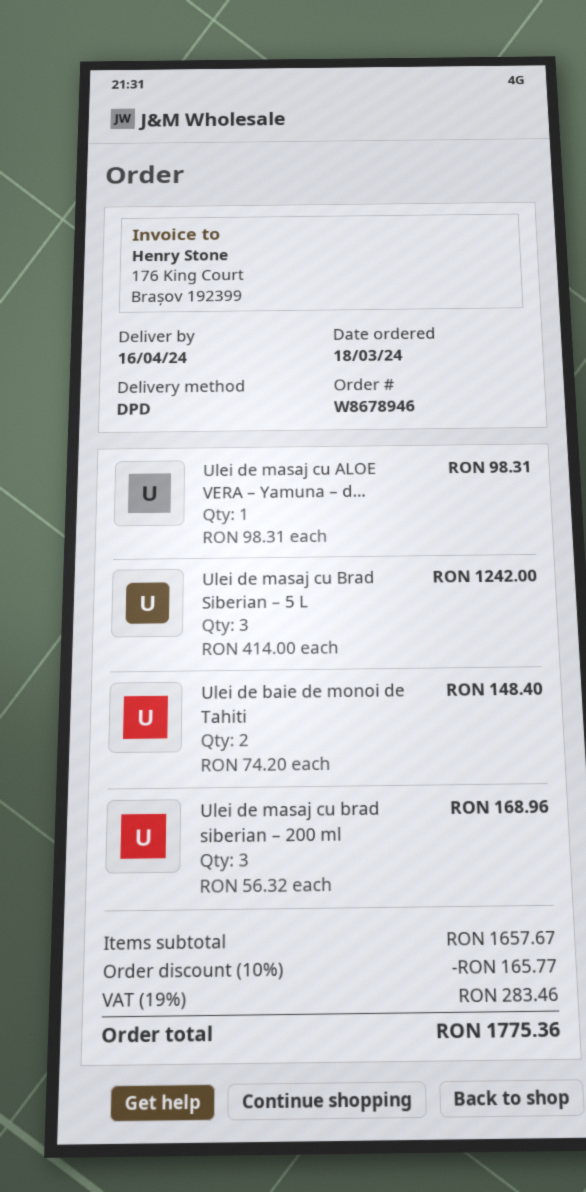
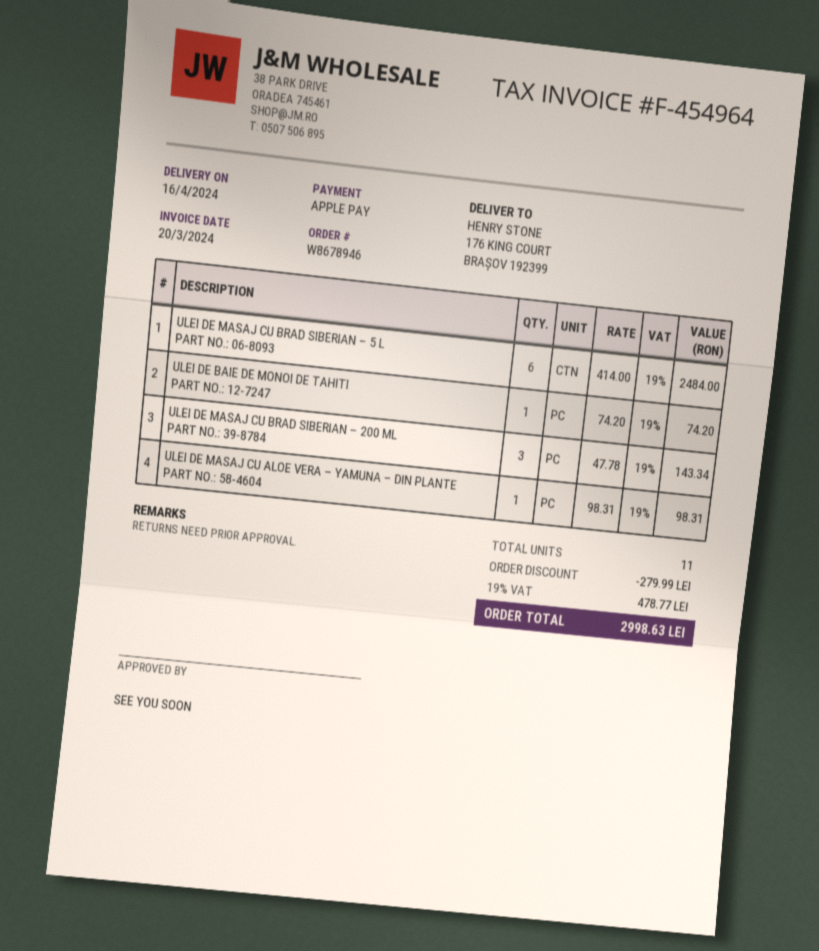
Ulei de masaj cu Brad Siberian – 5 L: 3 x 414.00 = 1242.00 -> 6 x 414.00 = 2484.00
Ulei de baie de monoi de Tahiti: 2 x 74.20 = 148.40 -> 1 x 74.20 = 74.20
Ulei de masaj cu brad siberian – 200 ml: 3 x 56.32 = 168.96 -> 3 x 47.78 = 143.34
discount: 165.77 -> 279.99
tax: 19% = 283.46 -> 19% = 478.77
total: 1775.36 -> 2998.63

